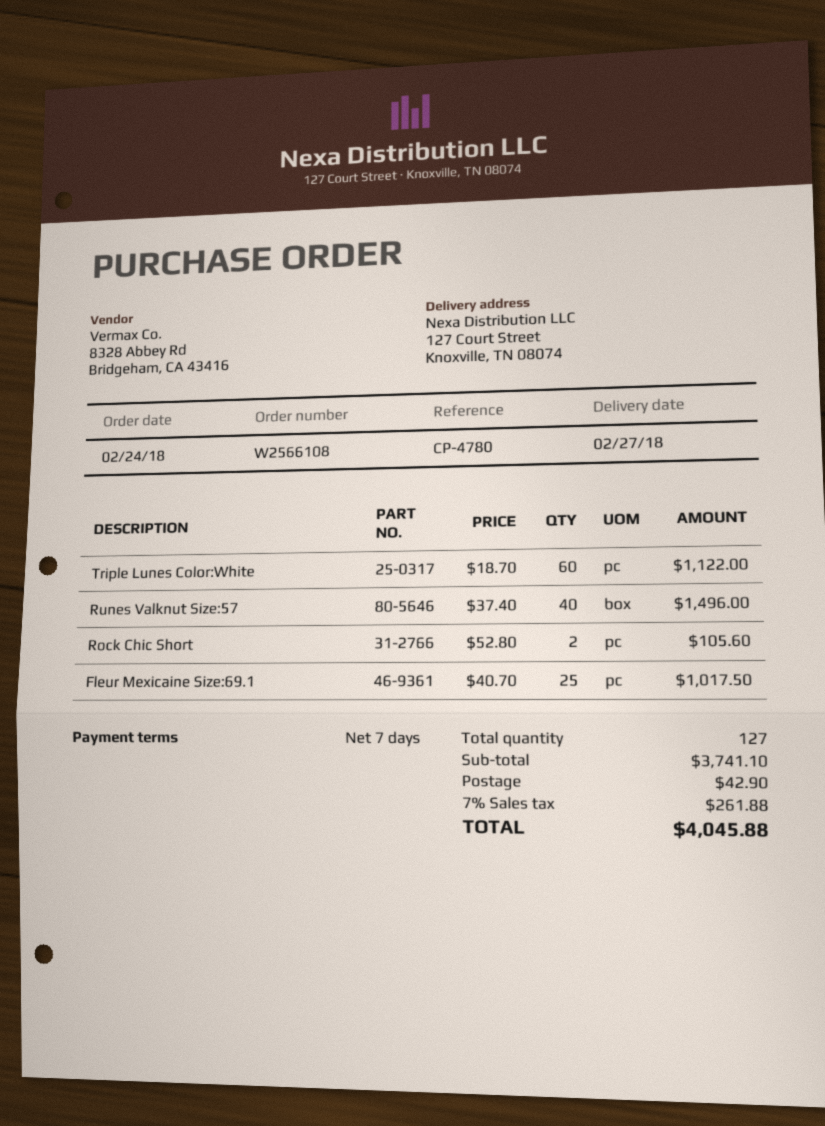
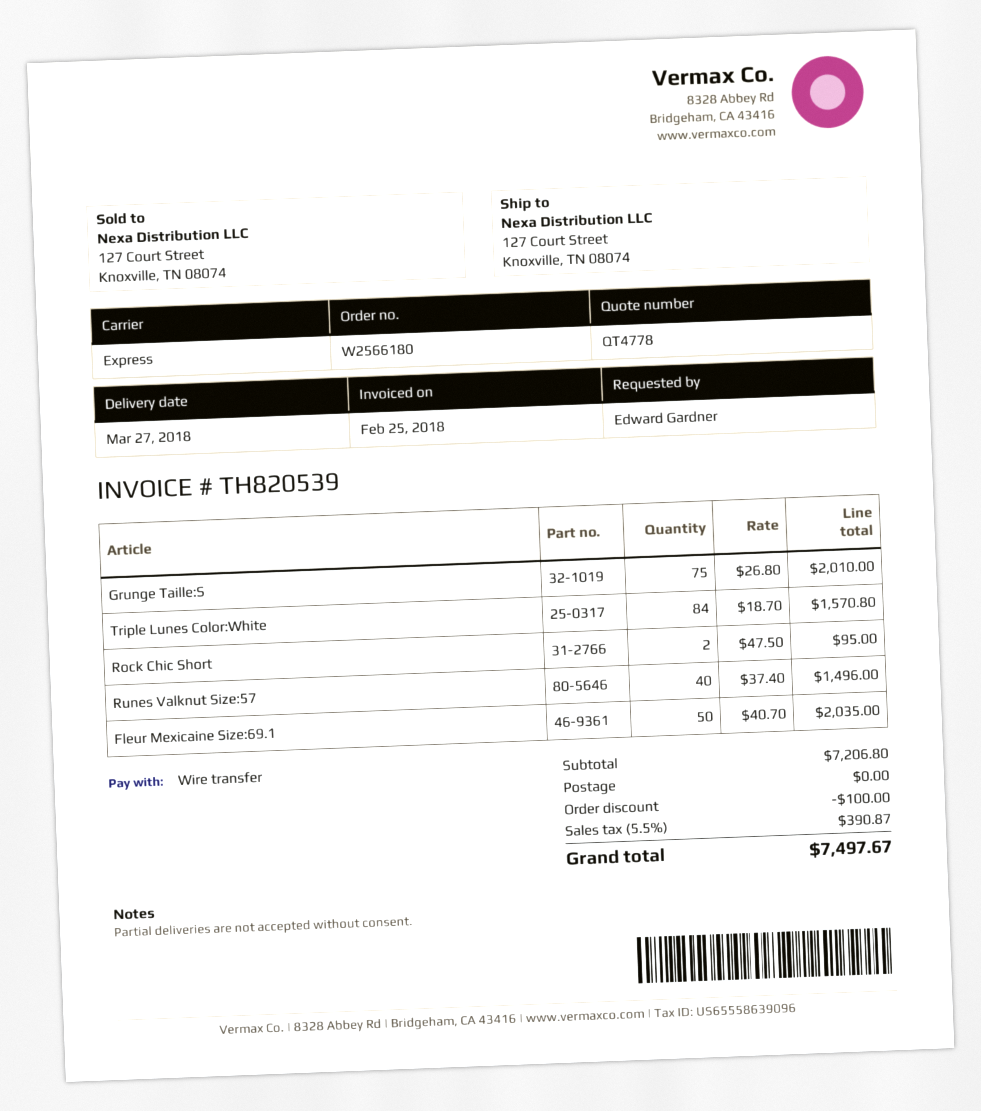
order number: W2566108 -> W2566180
delivery date: 2018-02-27 -> 2018-03-27
Triple Lunes Color:White: 60 x 18.70 = 1122.00 -> 84 x 18.70 = 1570.80
Rock Chic Short: 2 x 52.80 = 105.60 -> 2 x 47.50 = 95.00
Fleur Mexicaine Size:69.1: 25 x 40.70 = 1017.50 -> 50 x 40.70 = 2035.00
Grunge Taille:S: none -> 75 x 26.80 = 2010.00
subtotal: 3741.10 -> 7206.80
discount: none -> 100.00
shipping: 42.90 -> 0.00
tax: 7% = 261.88 -> 5.5% = 390.87
total: 4045.88 -> 7497.67

